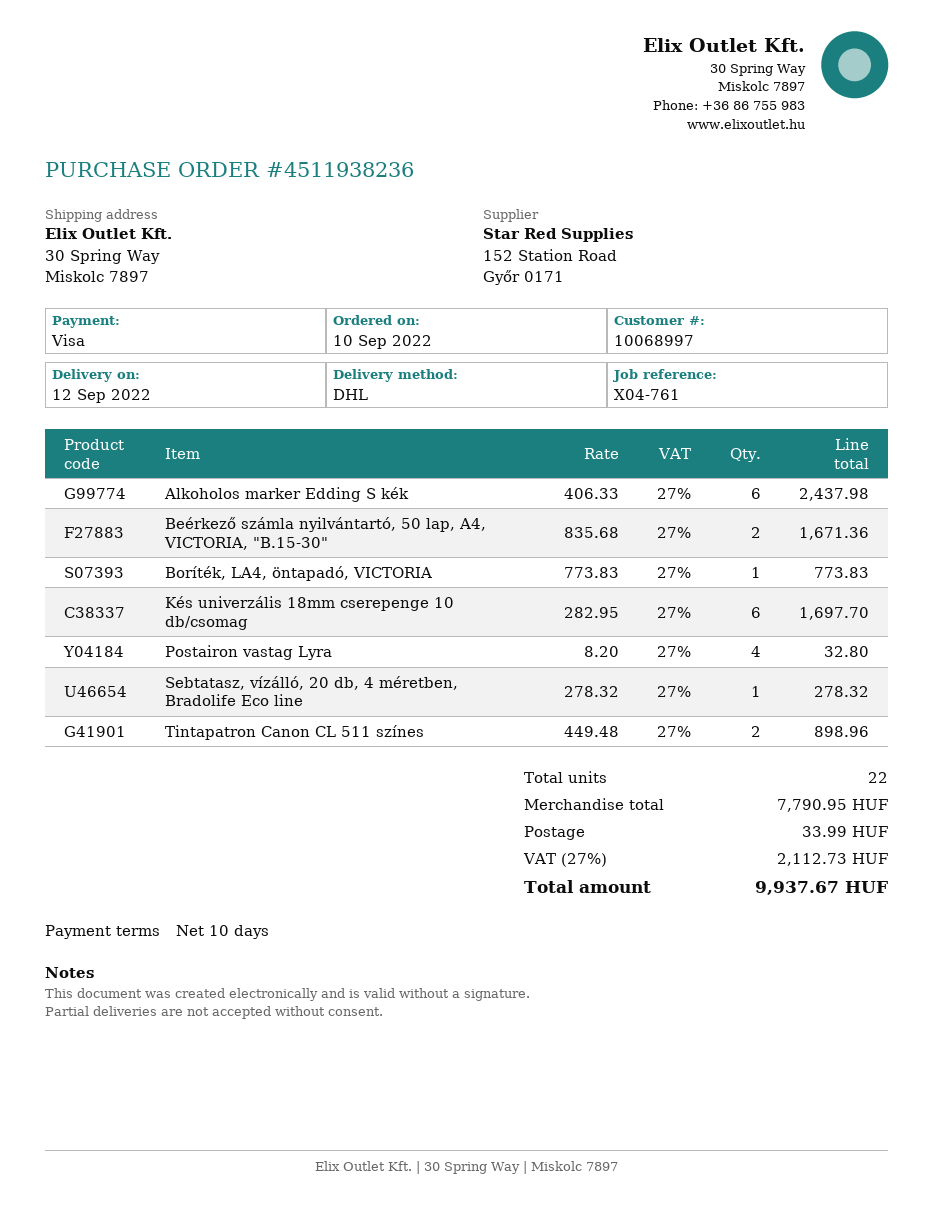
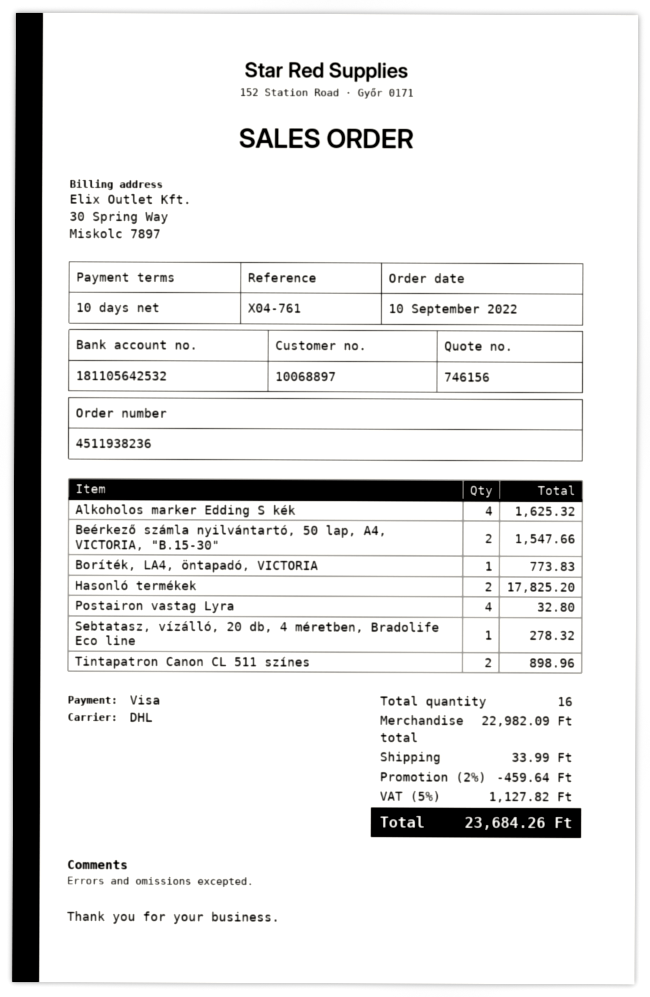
customer number: 10068997 -> 10068897
Alkoholos marker Edding S kék: 6 for 2437.98 -> 4 for 1625.32
Beérkező számla nyilvántartó, 50 lap, A4, VICTORIA, "B.15-30": 2 for 1671.36 -> 2 for 1547.66
Kés univerzális 18mm cserepenge 10 db/csomag: 6 for 1697.70 -> none
Hasonló termékek: none -> 2 for 17825.20
total quantity: 22 -> 16
subtotal: 7790.95 -> 22982.09
discount: none -> 2% = 459.64
tax: 27% = 2112.73 -> 5% = 1127.82
total: 9937.67 -> 23684.26

